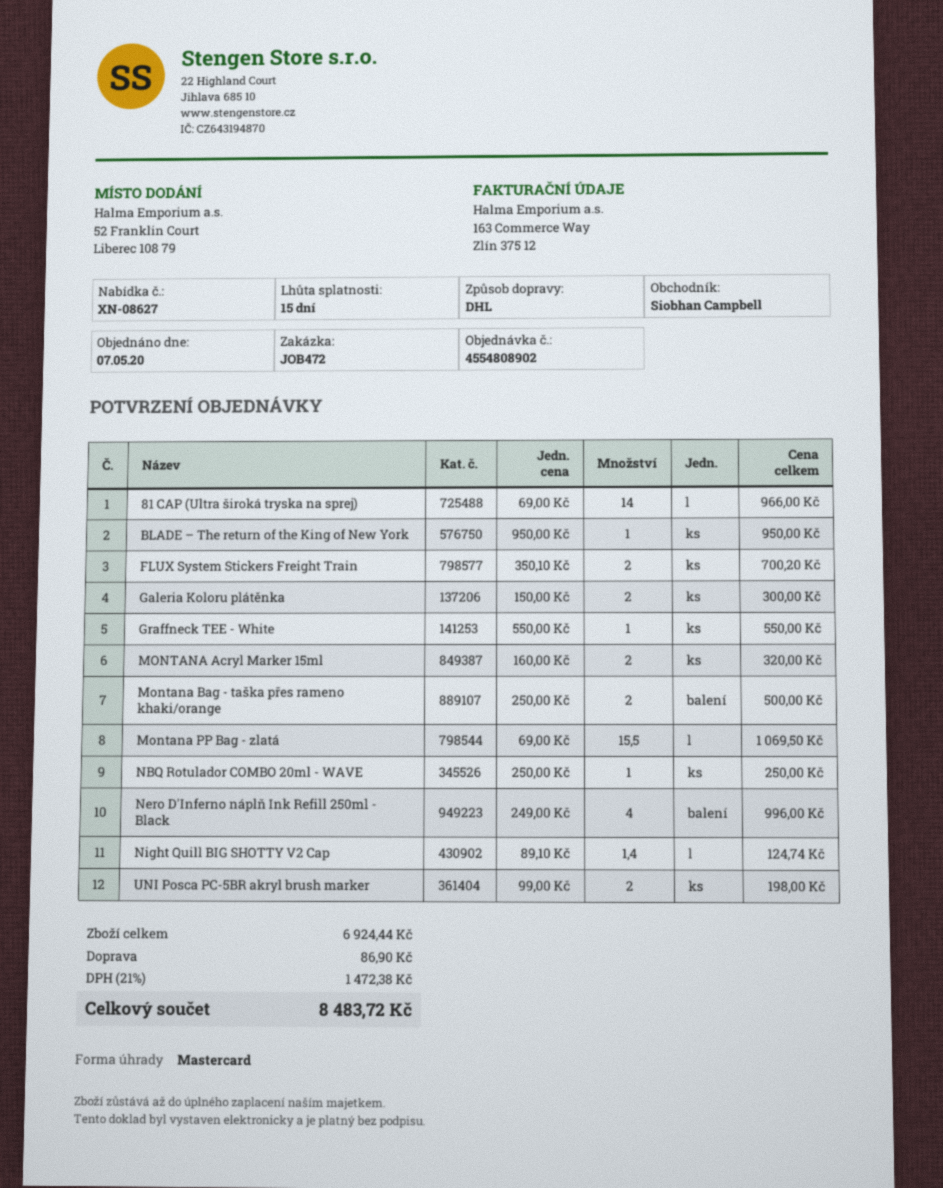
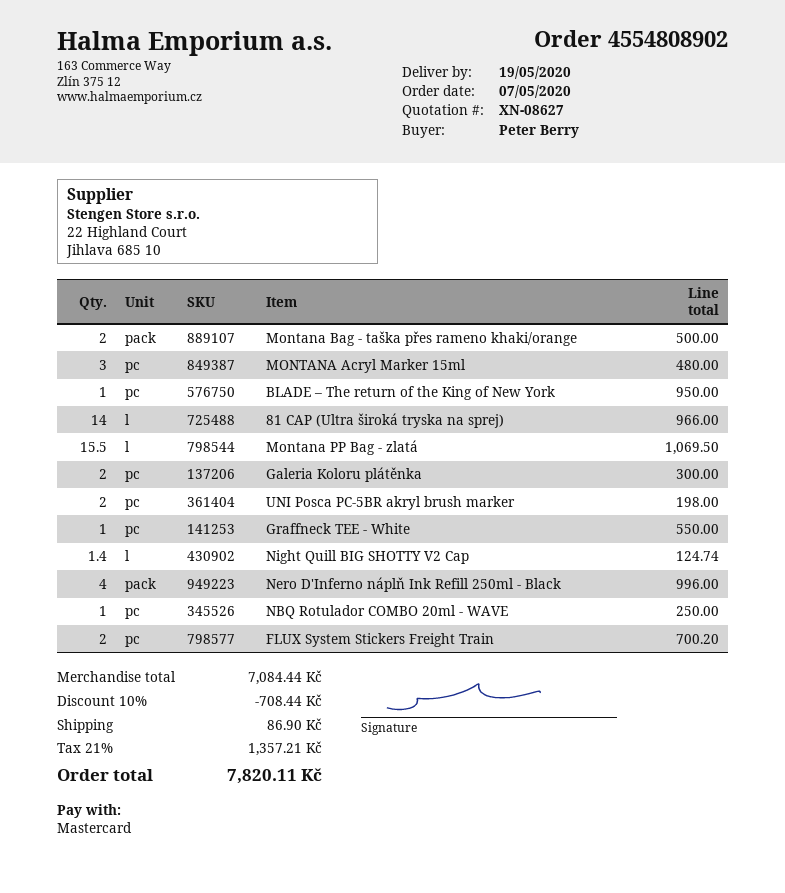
MONTANA Acryl Marker 15ml: 2 for 320.00 -> 3 for 480.00
subtotal: 6924.44 -> 7084.44
discount: none -> 10% = 708.44
tax: 21% = 1472.38 -> 21% = 1357.21
total: 8483.72 -> 7820.11

